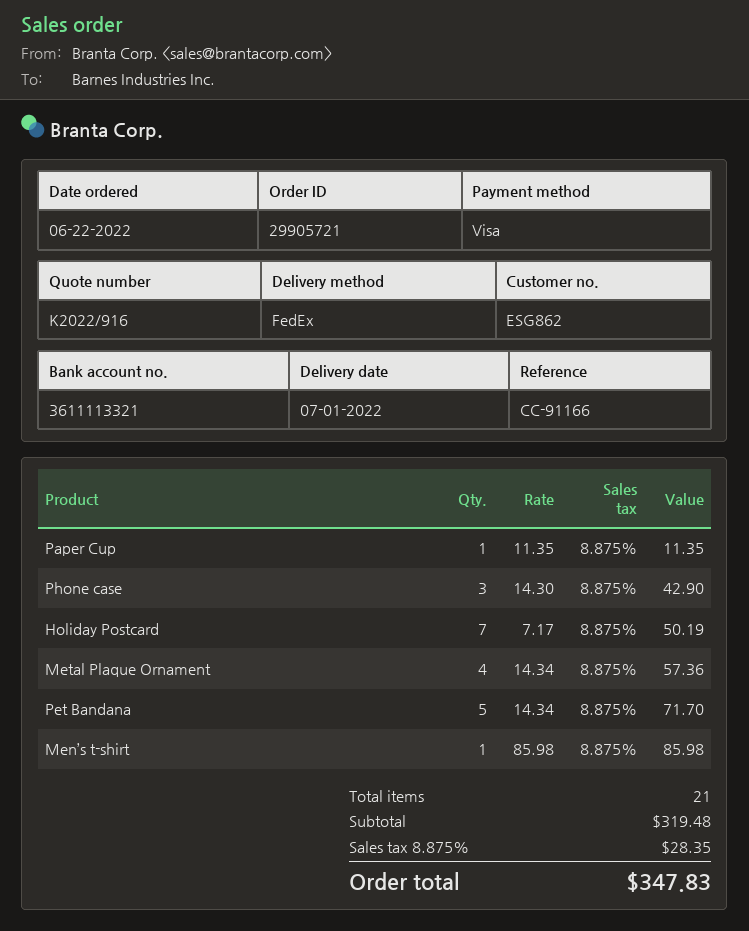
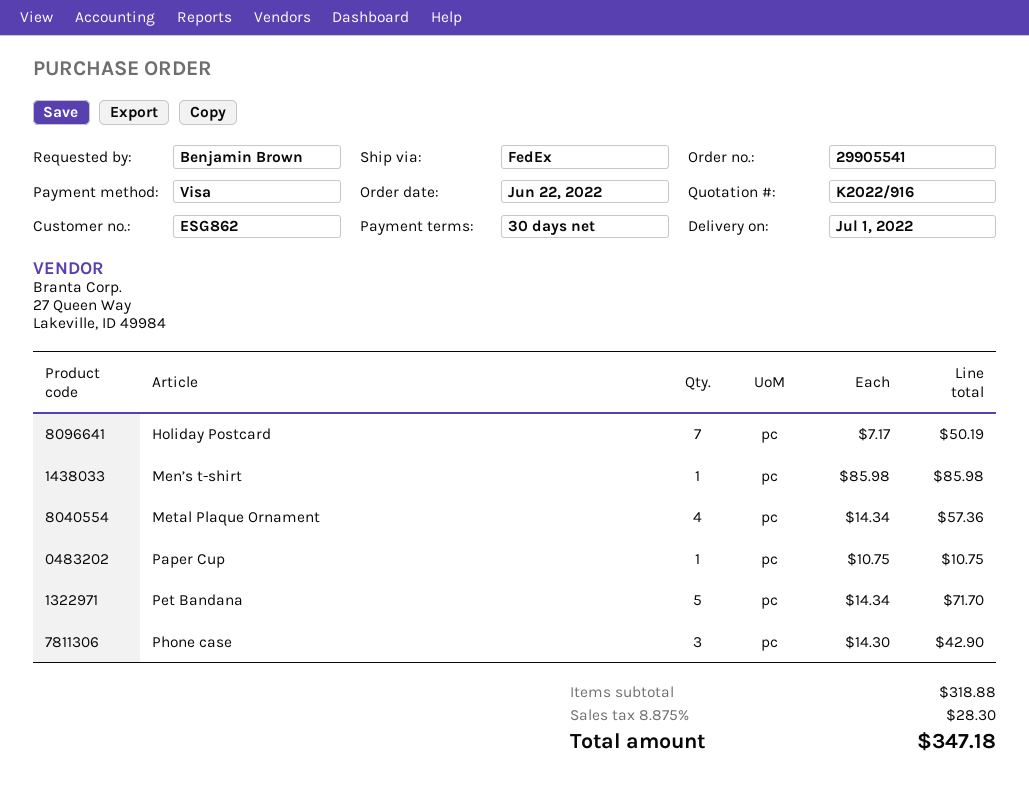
order number: 29905721 -> 29905541
Paper Cup: 1 x 11.35 = 11.35 -> 1 x 10.75 = 10.75
subtotal: 319.48 -> 318.88
tax: 8.875% = 28.35 -> 8.875% = 28.30
total: 347.83 -> 347.18

